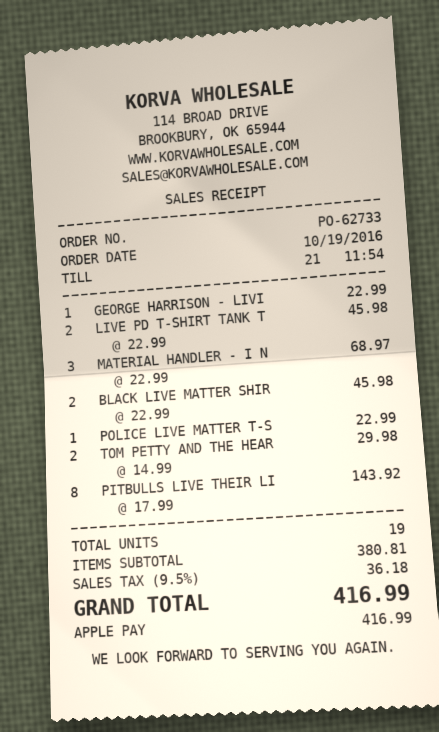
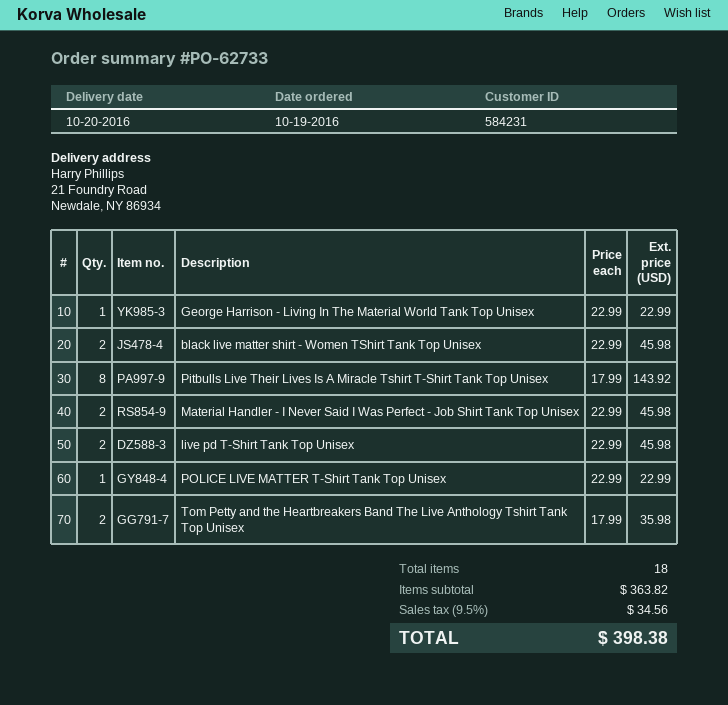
MATERIAL HANDLER - I N: 3 x 22.99 = 68.97 -> 2 x 22.99 = 45.98
TOM PETTY AND THE HEAR: 2 x 14.99 = 29.98 -> 2 x 17.99 = 35.98
total quantity: 19 -> 18
subtotal: 380.81 -> 363.82
tax: 9.5% = 36.18 -> 9.5% = 34.56
total: 416.99 -> 398.38

